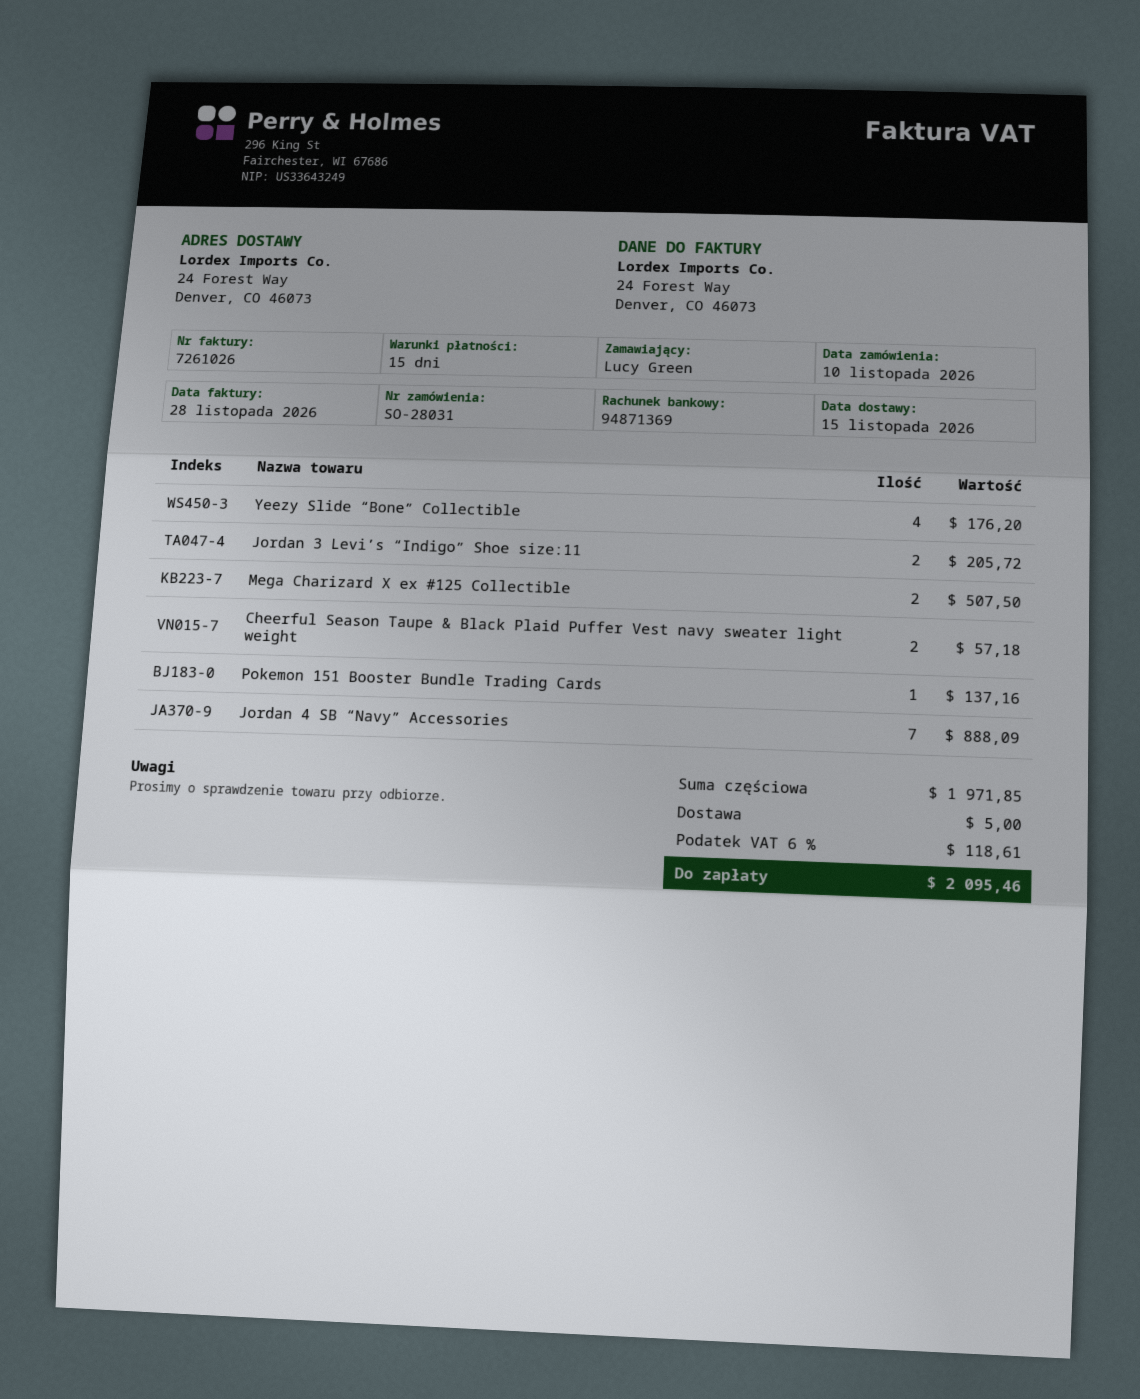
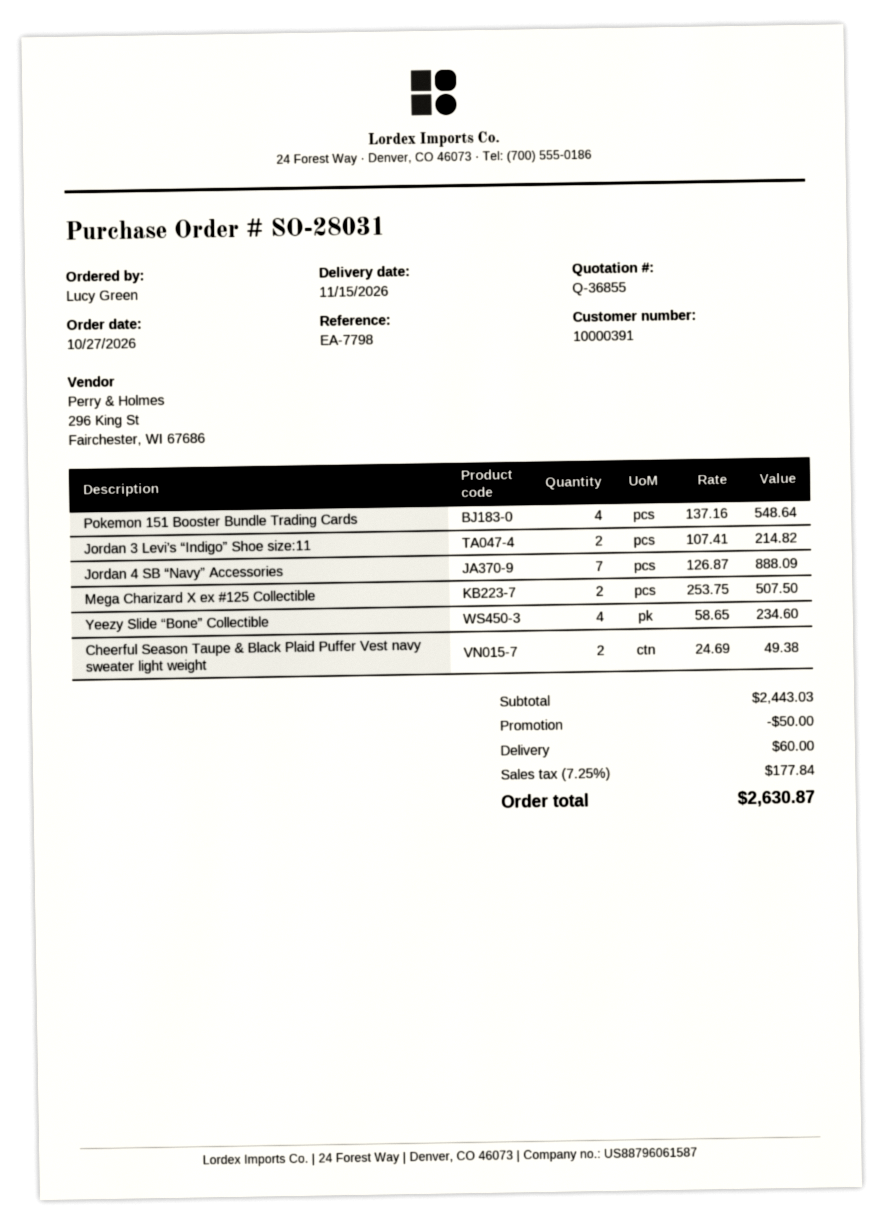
order date: 2026-11-10 -> 2026-10-27
Yeezy Slide “Bone” Collectible: 4 for 176.20 -> 4 for 234.60
Jordan 3 Levi’s “Indigo” Shoe size:11: 2 for 205.72 -> 2 for 214.82
Cheerful Season Taupe & Black Plaid Puffer Vest navy sweater light weight: 2 for 57.18 -> 2 for 49.38
Pokemon 151 Booster Bundle Trading Cards: 1 for 137.16 -> 4 for 548.64
subtotal: 1971.85 -> 2443.03
discount: none -> 50.00
shipping: 5.00 -> 60.00
tax: 6% = 118.61 -> 7.25% = 177.84
total: 2095.46 -> 2630.87

